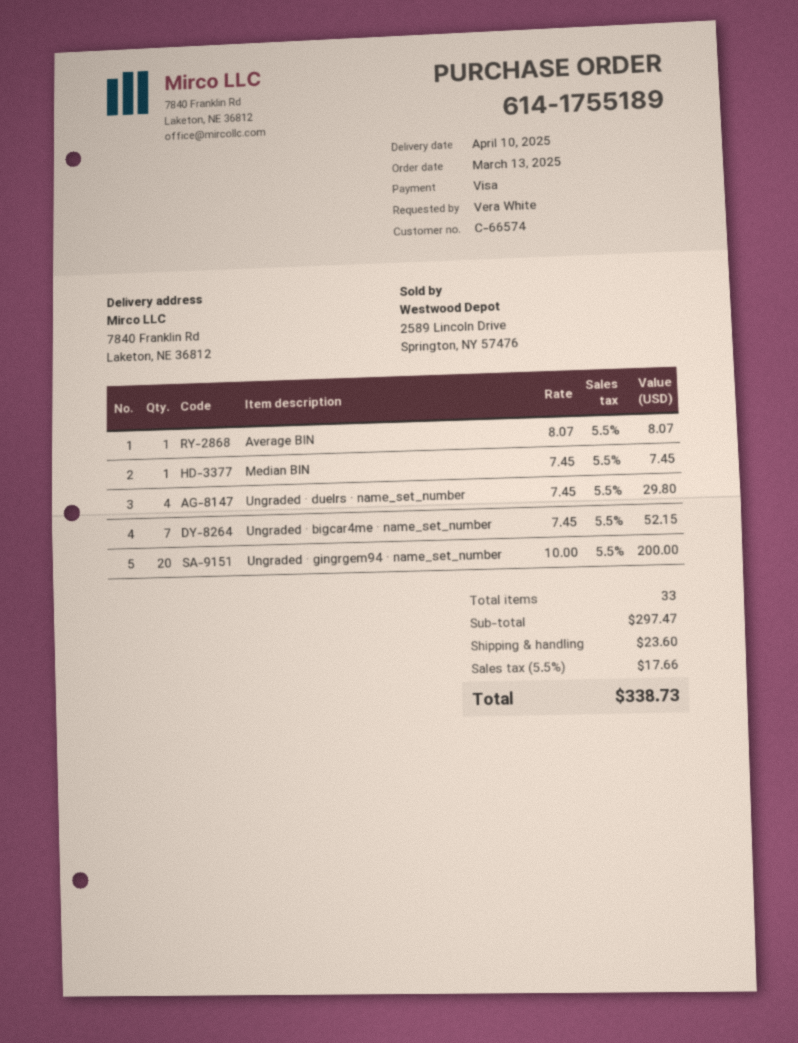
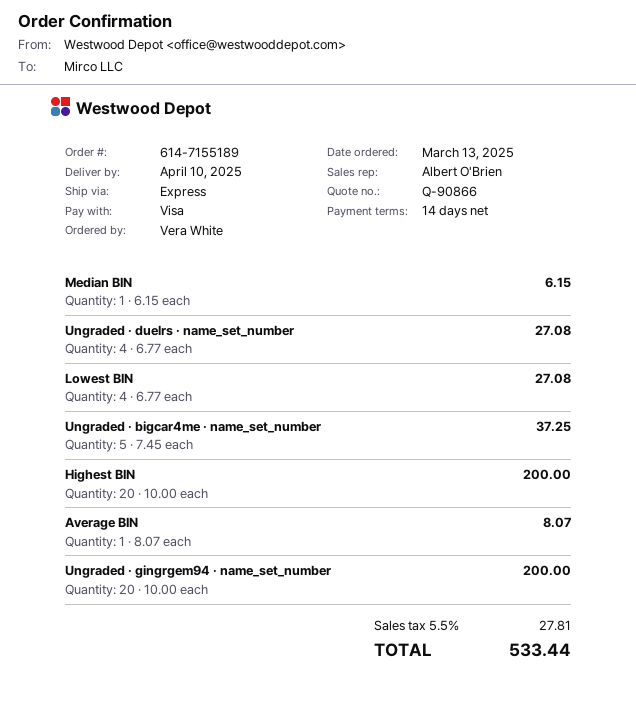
order number: 614-1755189 -> 614-7155189
Median BIN: 1 x 7.45 = 7.45 -> 1 x 6.15 = 6.15
Ungraded · duelrs · name_set_number: 4 x 7.45 = 29.80 -> 4 x 6.77 = 27.08
Ungraded · bigcar4me · name_set_number: 7 x 7.45 = 52.15 -> 5 x 7.45 = 37.25
Lowest BIN: none -> 4 x 6.77 = 27.08
Highest BIN: none -> 20 x 10.00 = 200.00
shipping: 23.60 -> none
tax: 5.5% = 17.66 -> 5.5% = 27.81
total: 338.73 -> 533.44

